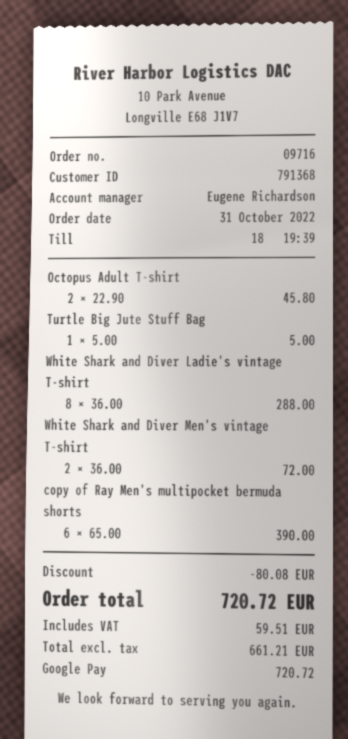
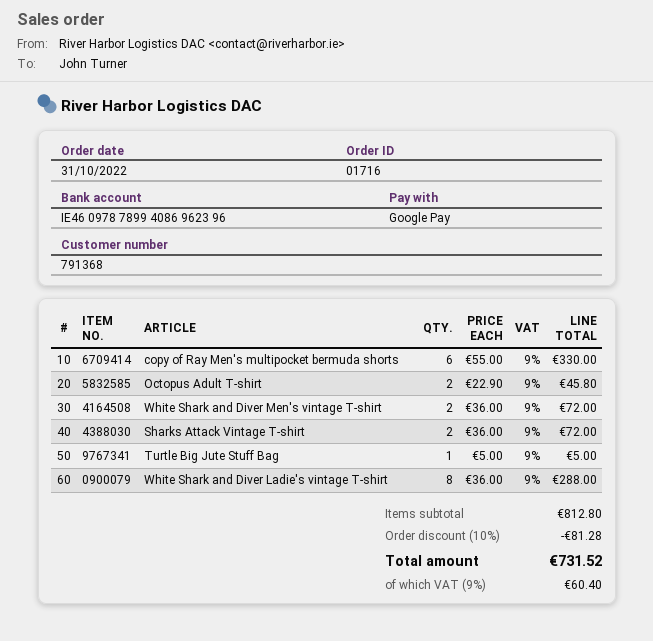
order number: 09716 -> 01716
copy of Ray Men's multipocket bermuda shorts: 6 x 65.00 = 390.00 -> 6 x 55.00 = 330.00
Sharks Attack Vintage T-shirt: none -> 2 x 36.00 = 72.00
discount: 80.08 -> 81.28
tax: 59.51 -> 60.40
total: 720.72 -> 731.52

